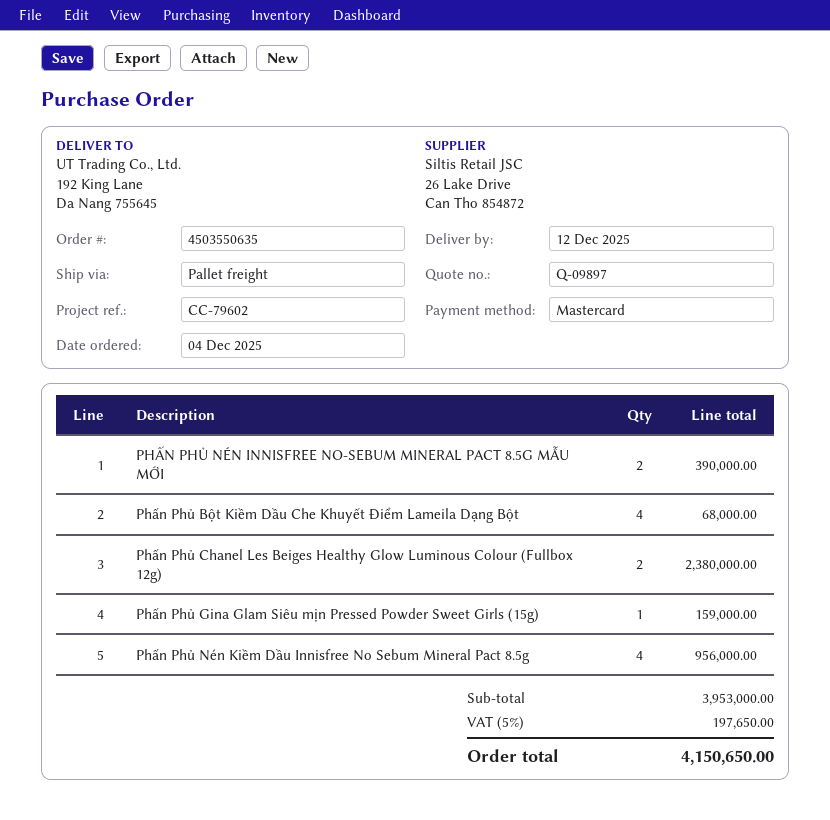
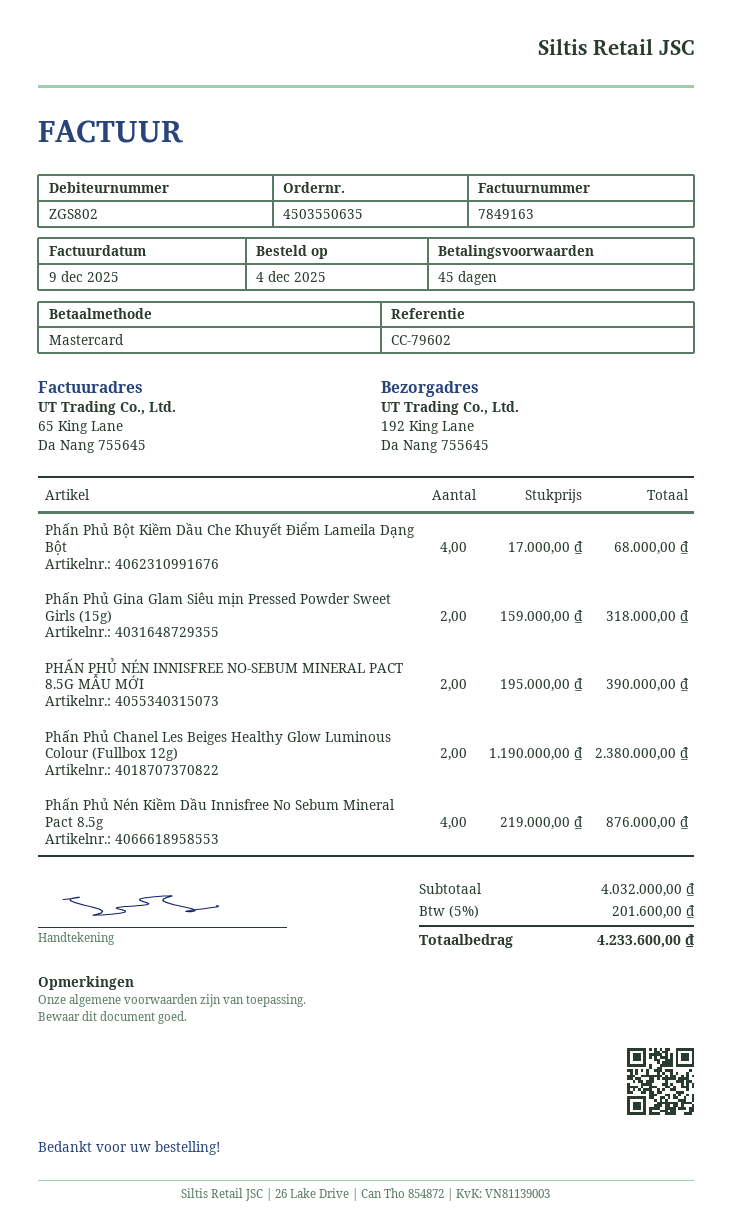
Phấn Phủ Gina Glam Siêu mịn Pressed Powder Sweet Girls (15g): 1 for 159000.00 -> 2 for 318000.00
Phấn Phủ Nén Kiềm Dầu Innisfree No Sebum Mineral Pact 8.5g: 4 for 956000.00 -> 4 for 876000.00
subtotal: 3953000.00 -> 4032000.00
tax: 5% = 197650.00 -> 5% = 201600.00
total: 4150650.00 -> 4233600.00

